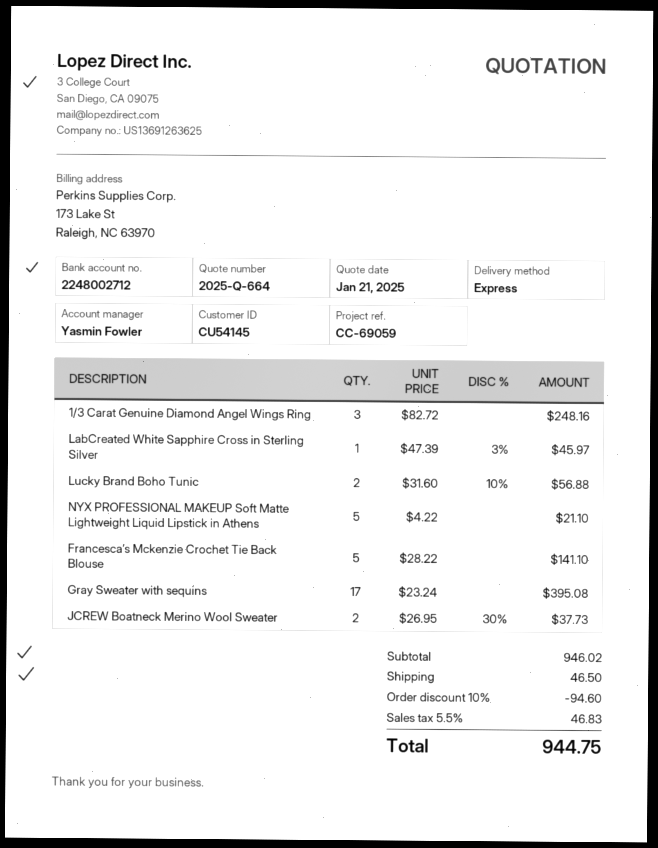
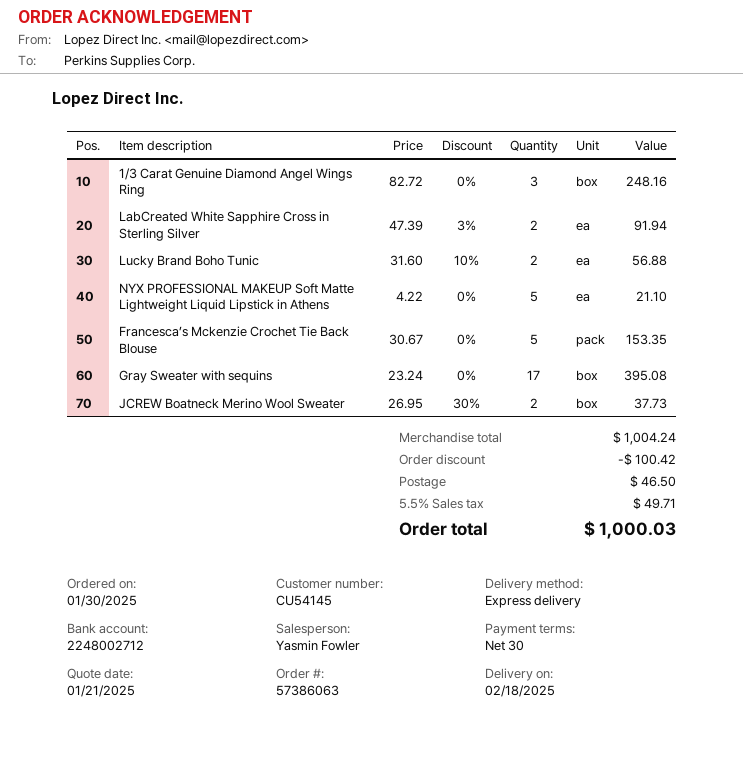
LabCreated White Sapphire Cross in Sterling Silver: 1 x 47.39 - 3% = 45.97 -> 2 x 47.39 - 3% = 91.94
Francesca’s Mckenzie Crochet Tie Back Blouse: 5 x 28.22 = 141.10 -> 5 x 30.67 = 153.35
subtotal: 946.02 -> 1004.24
discount: 94.60 -> 100.42
tax: 5.5% = 46.83 -> 5.5% = 49.71
total: 944.75 -> 1000.03

